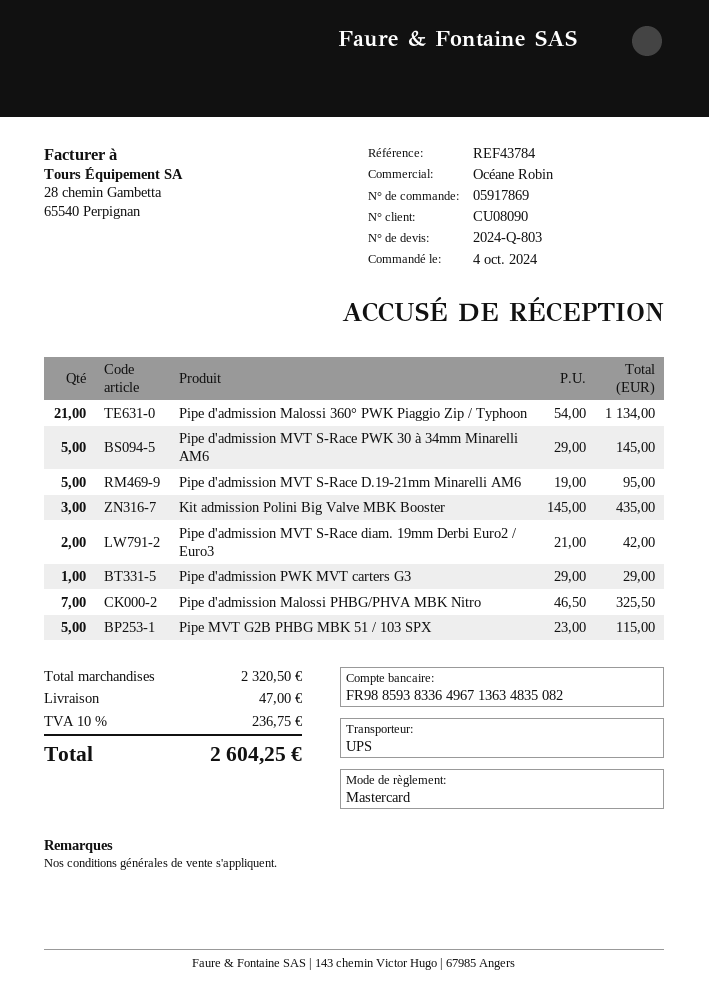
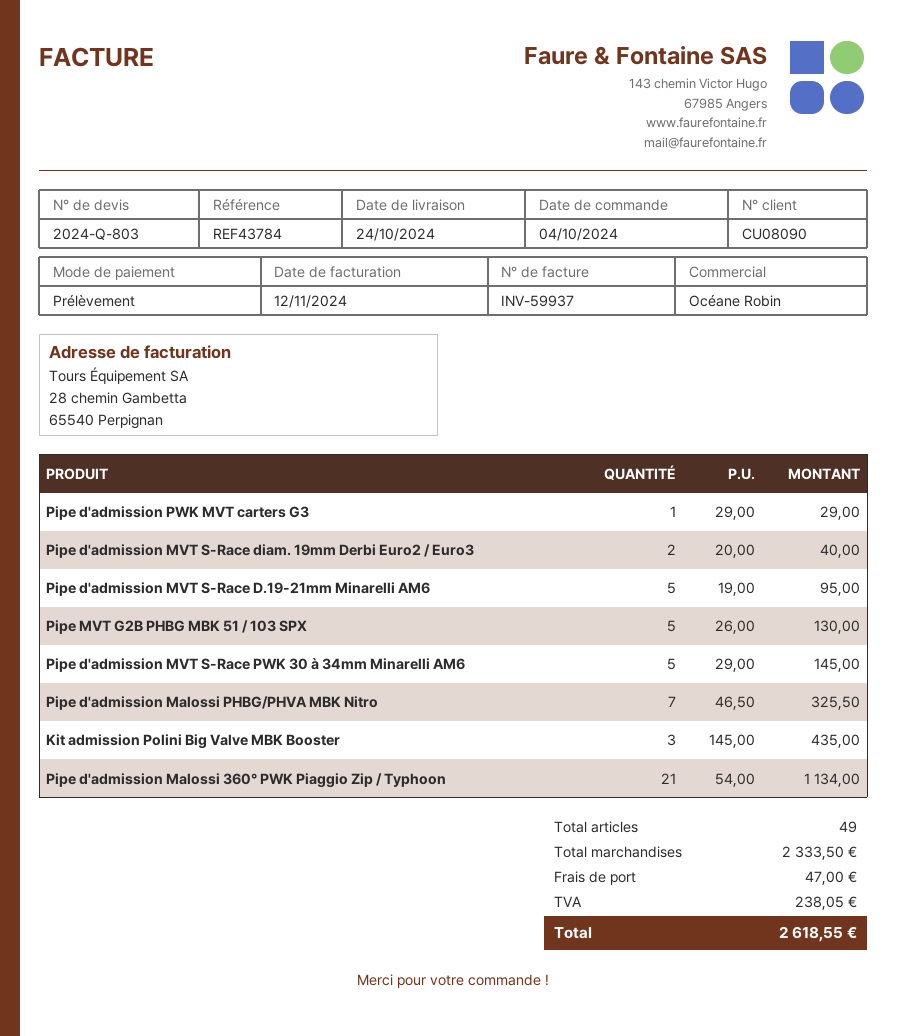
payment method: Mastercard -> direct debit
Pipe d'admission MVT S-Race diam. 19mm Derbi Euro2 / Euro3: 2 x 21.00 = 42.00 -> 2 x 20.00 = 40.00
Pipe MVT G2B PHBG MBK 51 / 103 SPX: 5 x 23.00 = 115.00 -> 5 x 26.00 = 130.00
subtotal: 2320.50 -> 2333.50
tax: 236.75 -> 238.05
total: 2604.25 -> 2618.55

